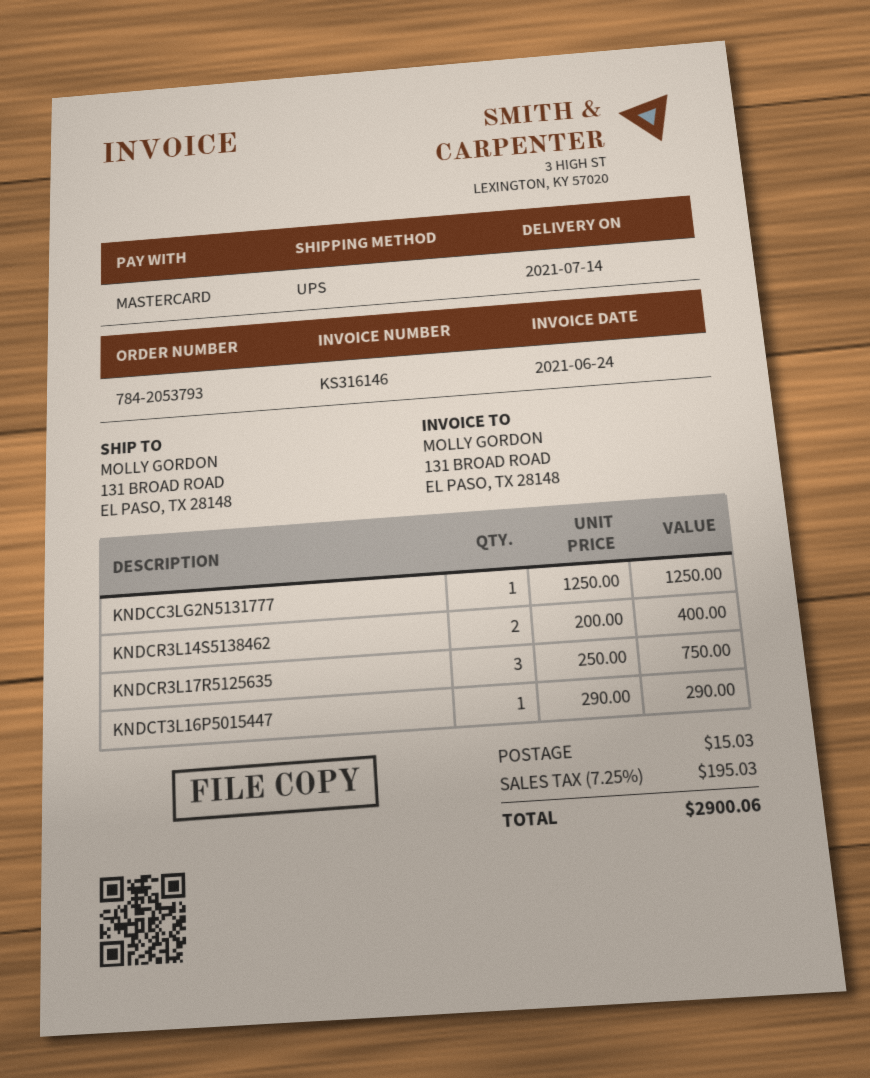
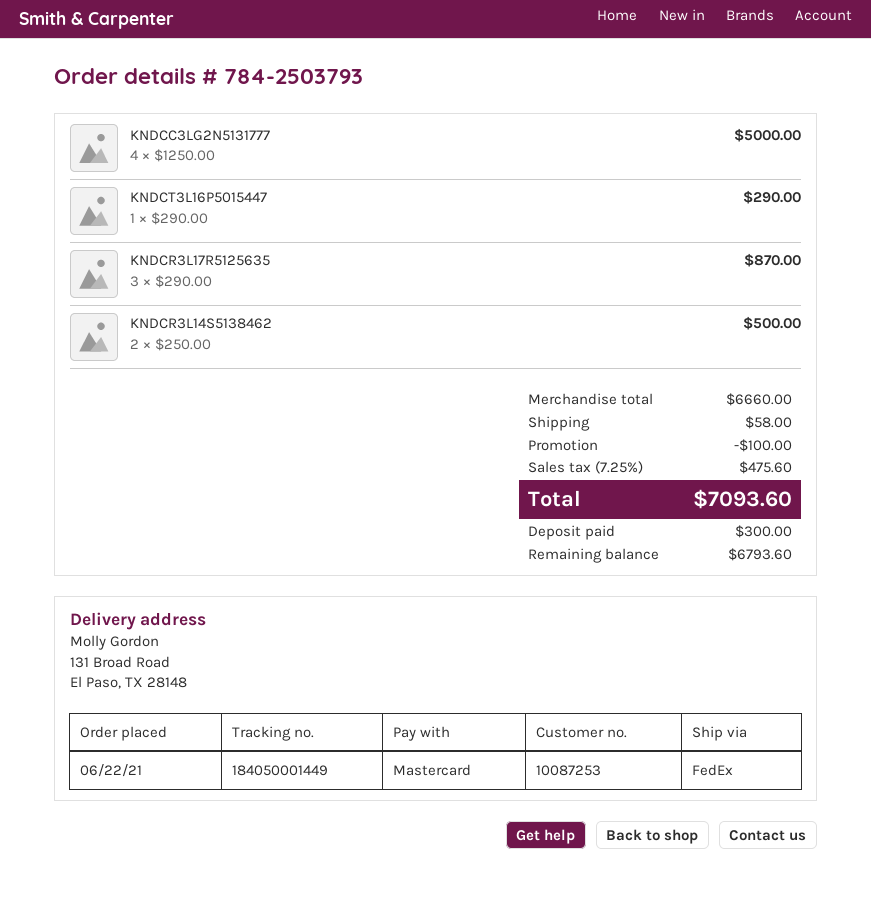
order number: 784-2053793 -> 784-2503793
shipping method: UPS -> FedEx
KNDCC3LG2N5131777: 1 x 1250.00 = 1250.00 -> 4 x 1250.00 = 5000.00
KNDCR3L14S5138462: 2 x 200.00 = 400.00 -> 2 x 250.00 = 500.00
KNDCR3L17R5125635: 3 x 250.00 = 750.00 -> 3 x 290.00 = 870.00
discount: none -> 100.00
shipping: 15.03 -> 58.00
tax: 7.25% = 195.03 -> 7.25% = 475.60
total: 2900.06 -> 7093.60

